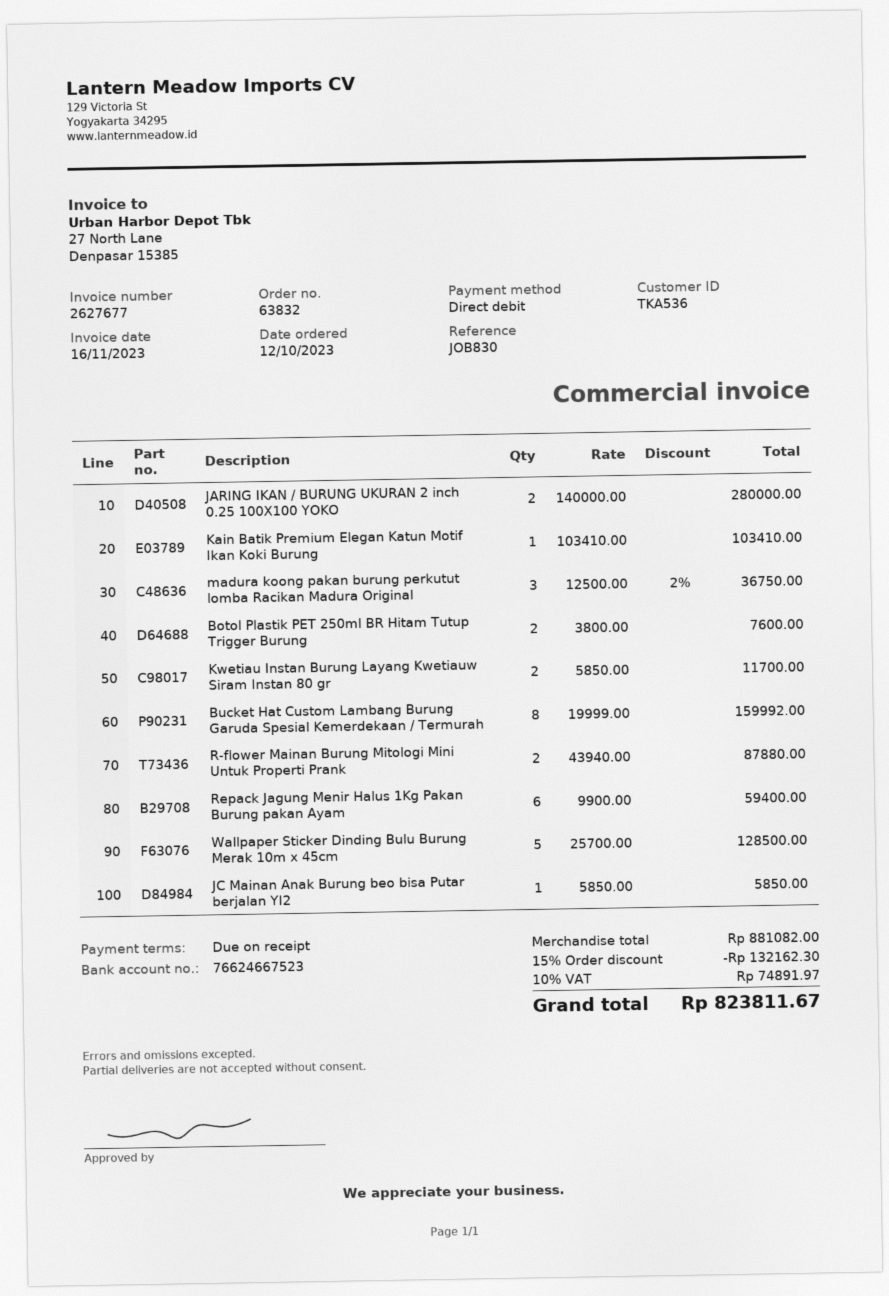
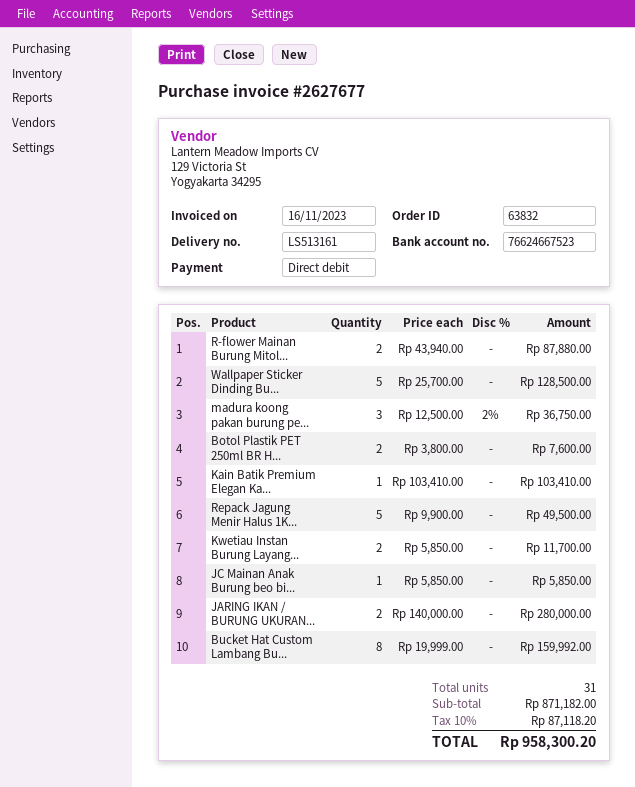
Repack Jagung Menir Halus 1Kg Pakan Burung pakan Ayam: 6 x 9900.00 = 59400.00 -> 5 x 9900.00 = 49500.00
subtotal: 881082.00 -> 871182.00
discount: 15% = 132162.30 -> none
tax: 10% = 74891.97 -> 10% = 87118.20
total: 823811.67 -> 958300.20

